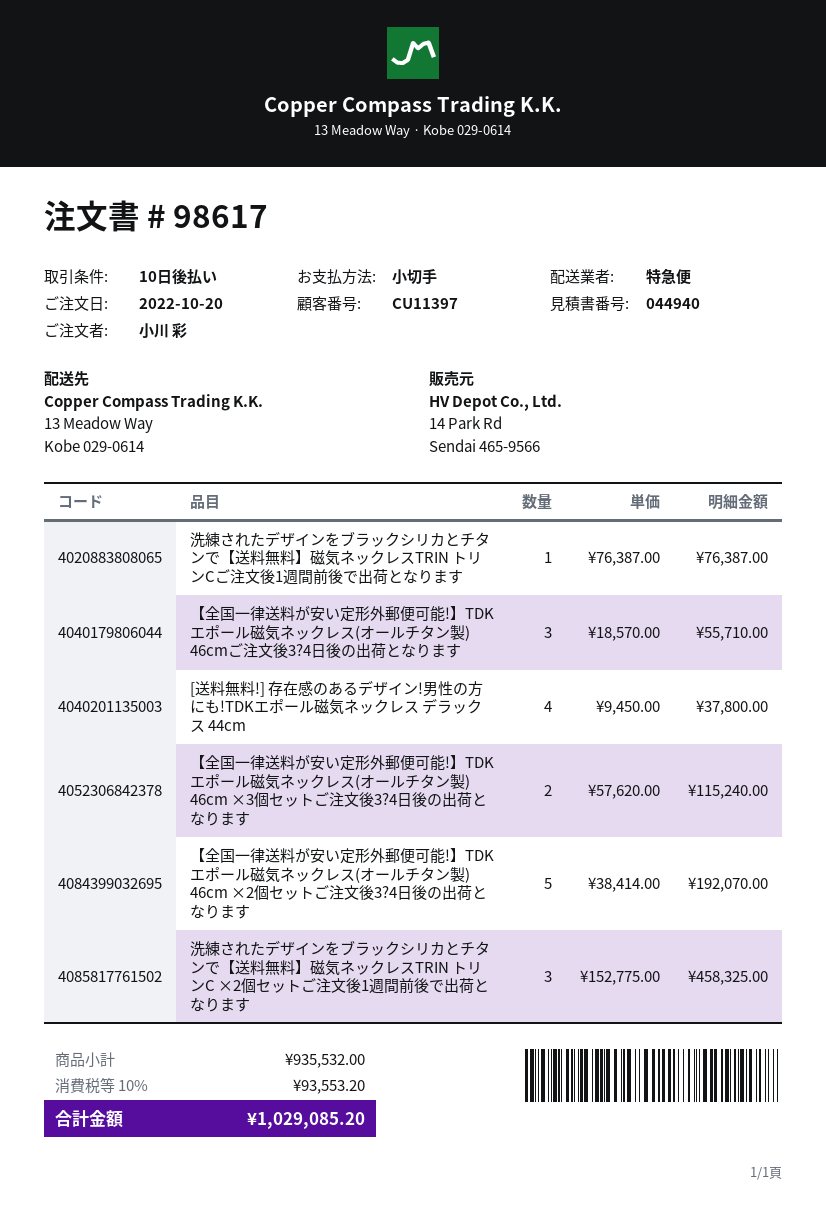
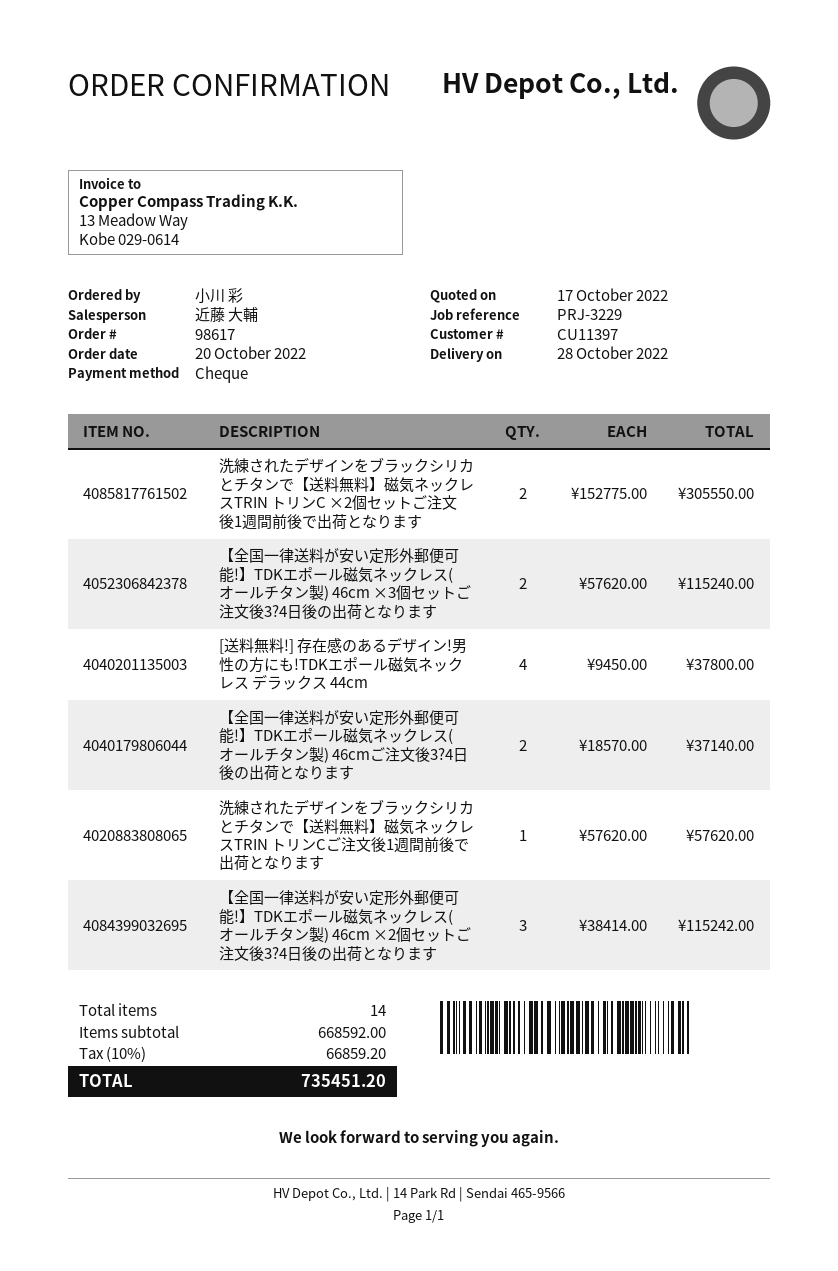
洗練されたデザインをブラックシリカとチタンで【送料無料】磁気ネックレスTRIN トリンCご注文後1週間前後で出荷となります: 1 x 76387.00 = 76387.00 -> 1 x 57620.00 = 57620.00
【全国一律送料が安い定形外郵便可能!】TDKエポール磁気ネックレス(オールチタン製) 46cmご注文後3?4日後の出荷となります: 3 x 18570.00 = 55710.00 -> 2 x 18570.00 = 37140.00
【全国一律送料が安い定形外郵便可能!】TDKエポール磁気ネックレス(オールチタン製) 46cm ×2個セットご注文後3?4日後の出荷となります: 5 x 38414.00 = 192070.00 -> 3 x 38414.00 = 115242.00
洗練されたデザインをブラックシリカとチタンで【送料無料】磁気ネックレスTRIN トリンC ×2個セットご注文後1週間前後で出荷となります: 3 x 152775.00 = 458325.00 -> 2 x 152775.00 = 305550.00
subtotal: 935532.00 -> 668592.00
tax: 10% = 93553.20 -> 10% = 66859.20
total: 1029085.20 -> 735451.20

